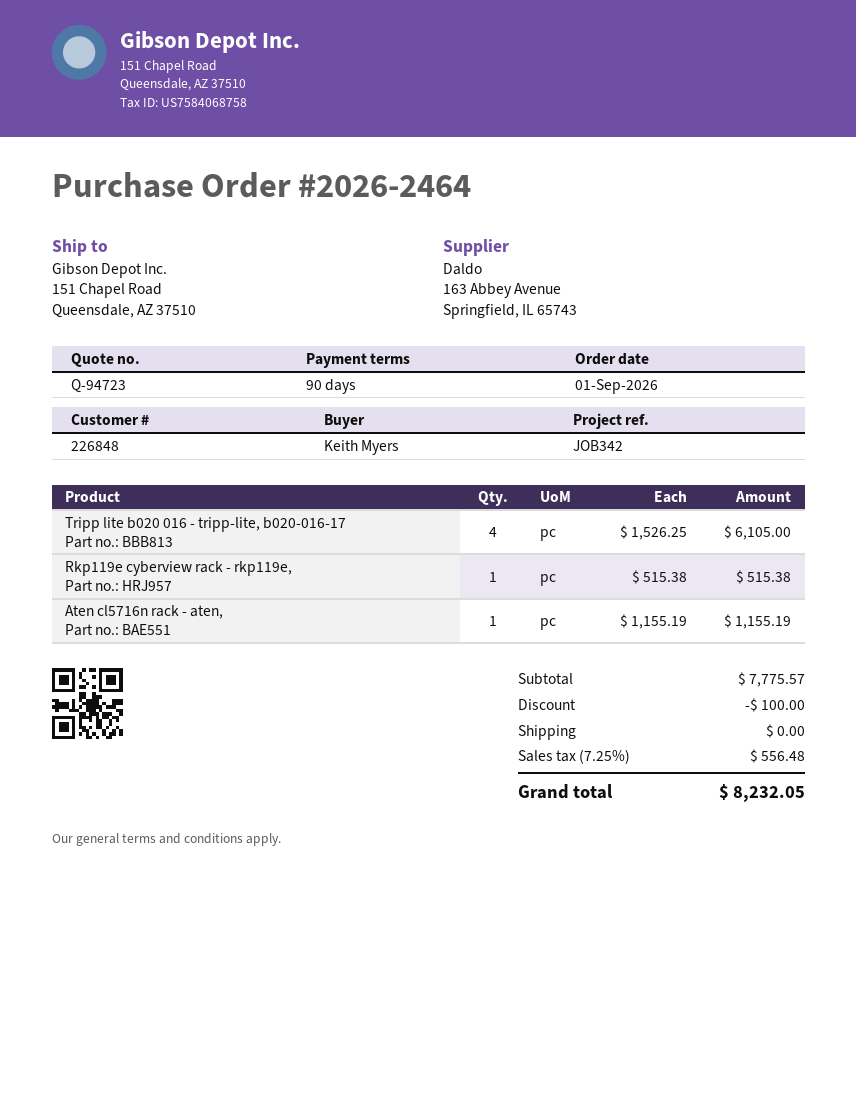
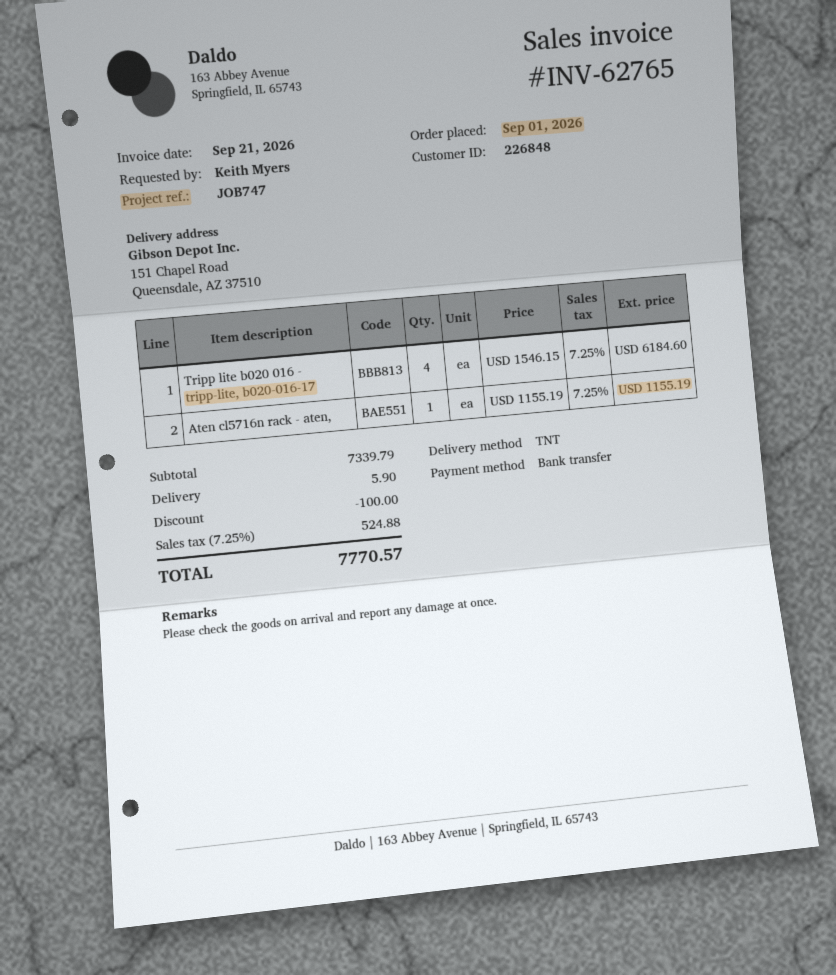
reference: JOB342 -> JOB747
Tripp lite b020 016 - tripp-lite, b020-016-17: 4 x 1526.25 = 6105.00 -> 4 x 1546.15 = 6184.60
Rkp119e cyberview rack - rkp119e,: 1 x 515.38 = 515.38 -> none
subtotal: 7775.57 -> 7339.79
shipping: 0.00 -> 5.90
tax: 7.25% = 556.48 -> 7.25% = 524.88
total: 8232.05 -> 7770.57

